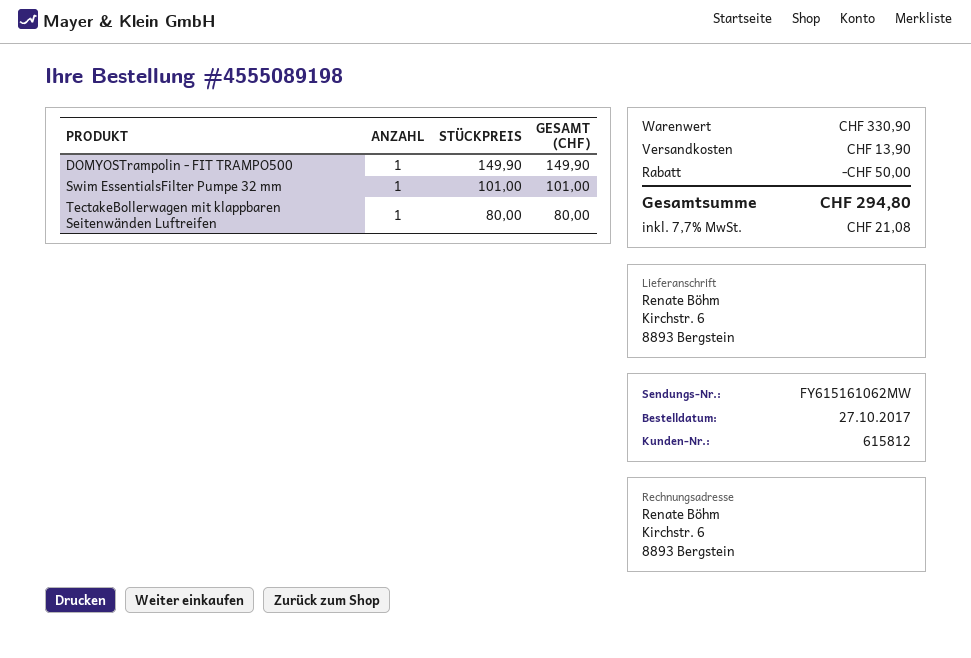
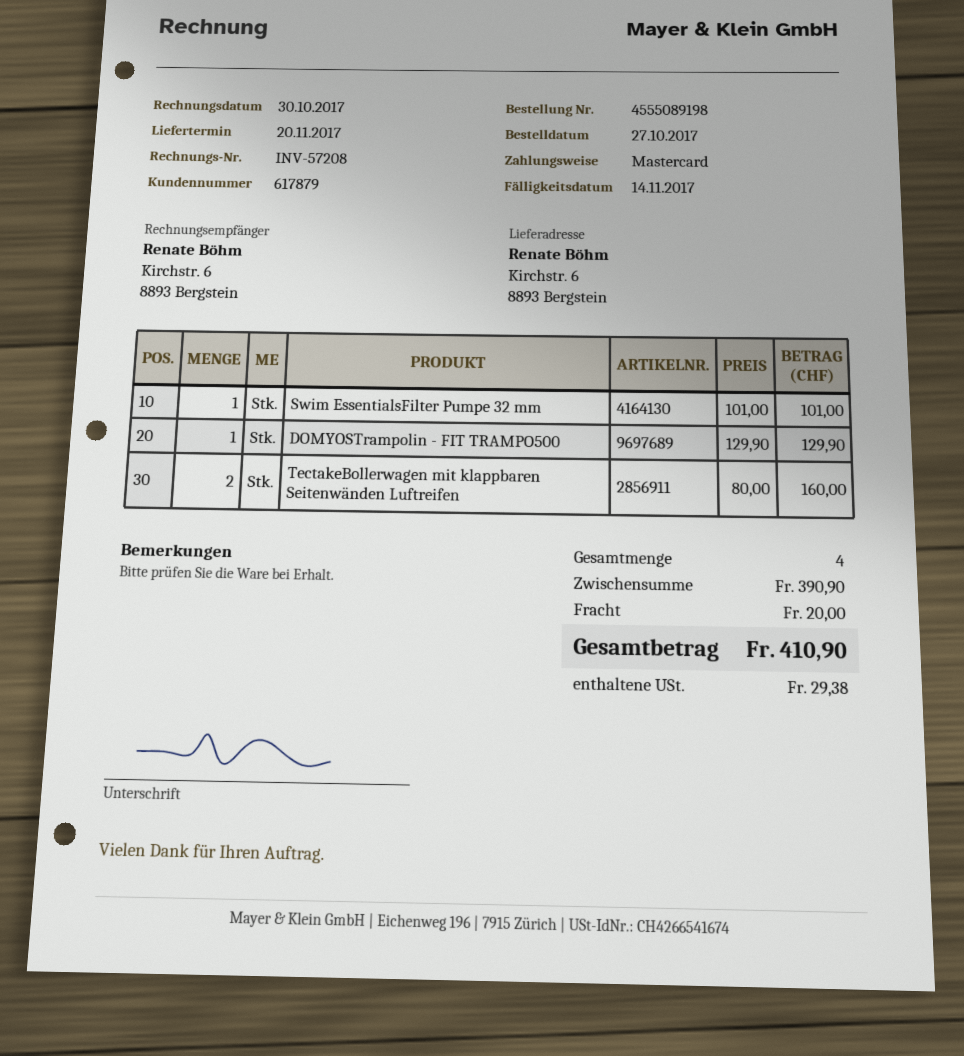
customer number: 615812 -> 617879
DOMYOSTrampolin - FIT TRAMPO500: 1 x 149.90 = 149.90 -> 1 x 129.90 = 129.90
TectakeBollerwagen mit klappbaren Seitenwänden Luftreifen: 1 x 80.00 = 80.00 -> 2 x 80.00 = 160.00
subtotal: 330.90 -> 390.90
discount: 50.00 -> none
shipping: 13.90 -> 20.00
tax: 21.08 -> 29.38
total: 294.80 -> 410.90

